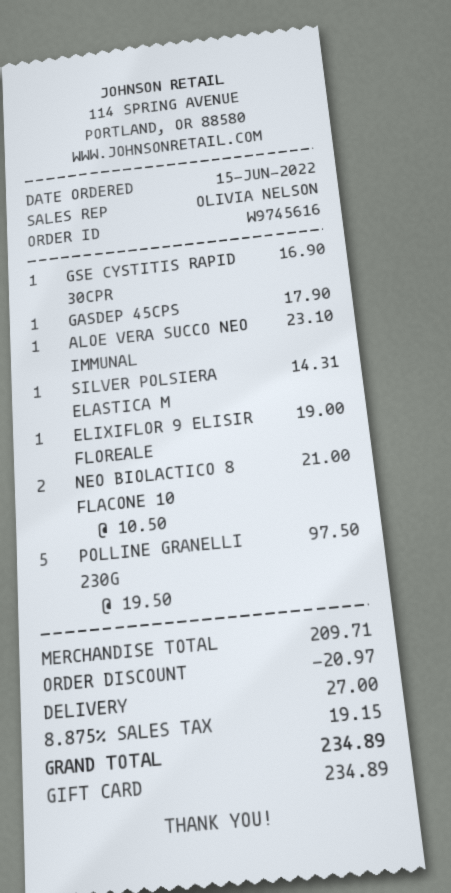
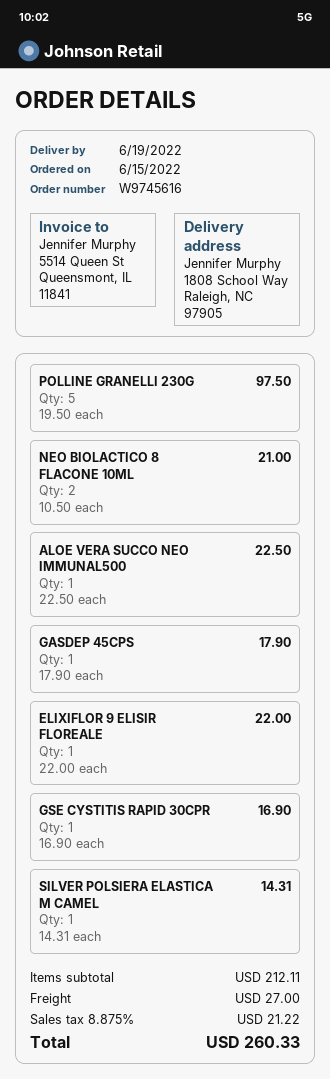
ALOE VERA SUCCO NEO IMMUNAL: 1 x 23.10 = 23.10 -> 1 x 22.50 = 22.50
ELIXIFLOR 9 ELISIR FLOREALE: 1 x 19.00 = 19.00 -> 1 x 22.00 = 22.00
subtotal: 209.71 -> 212.11
discount: 20.97 -> none
tax: 8.875% = 19.15 -> 8.875% = 21.22
total: 234.89 -> 260.33

